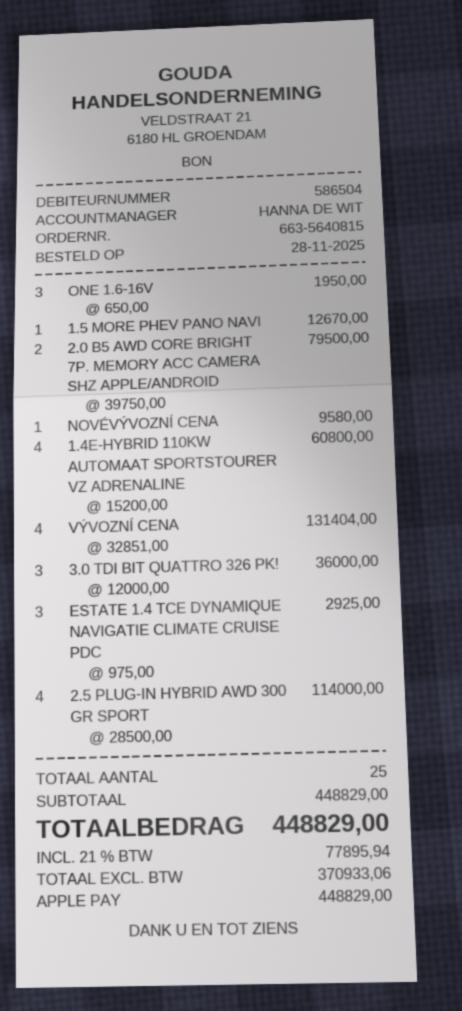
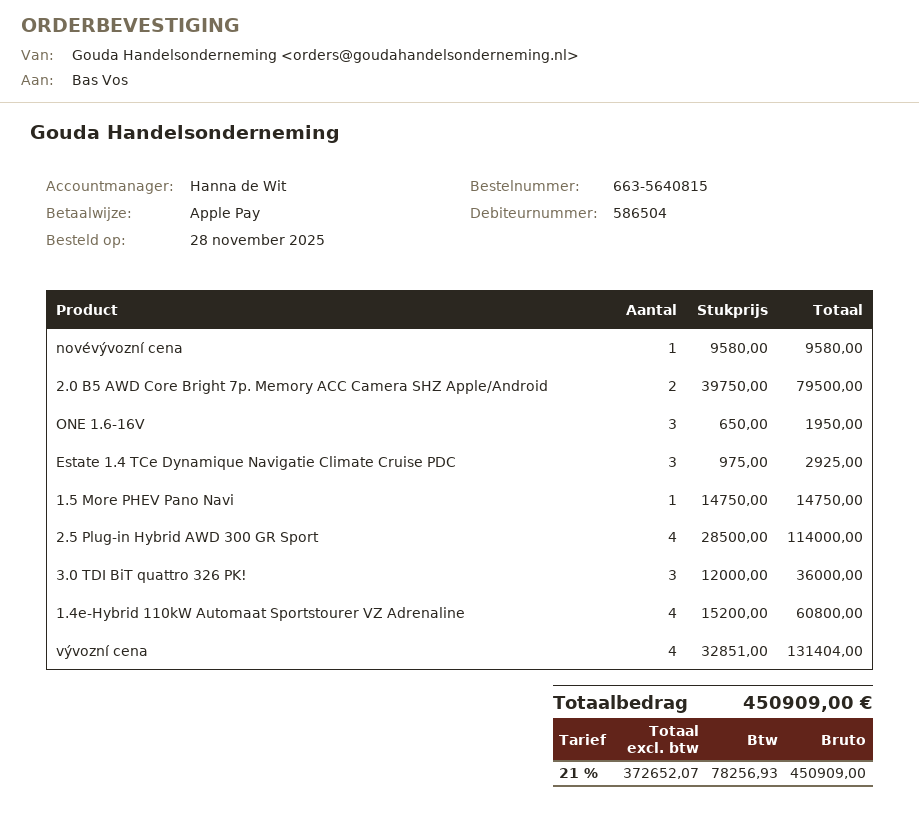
1.5 MORE PHEV PANO NAVI: 1 x 12670.00 = 12670.00 -> 1 x 14750.00 = 14750.00
net: 370933.06 -> 372652.07
tax: 21% = 77895.94 -> 21% = 78256.93
total: 448829.00 -> 450909.00

